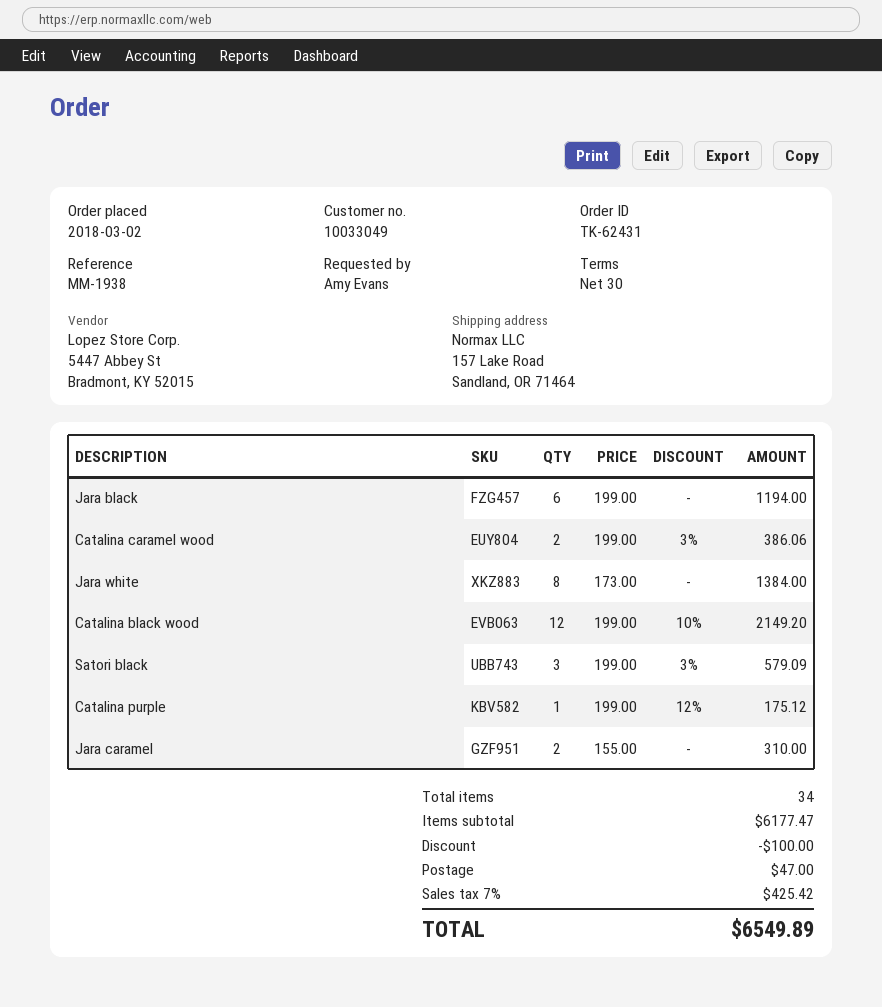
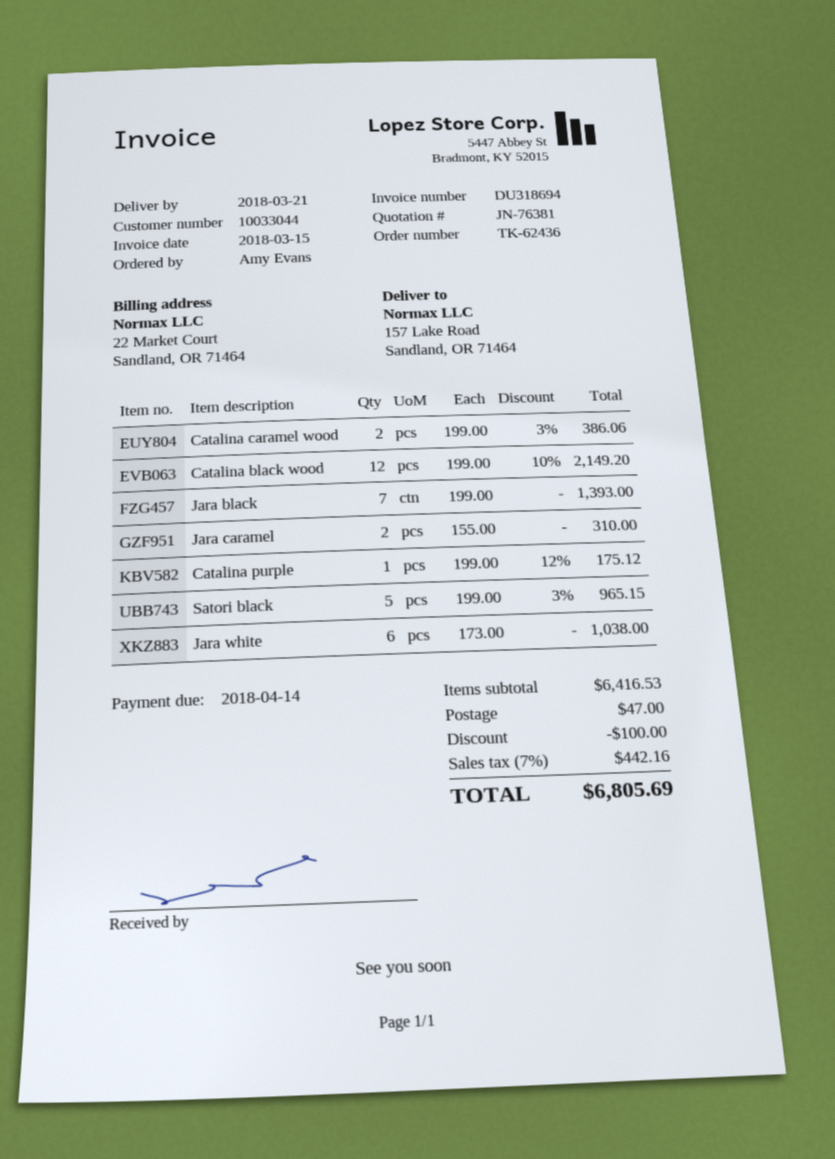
order number: TK-62431 -> TK-62436
customer number: 10033049 -> 10033044
Jara black: 6 x 199.00 = 1194.00 -> 7 x 199.00 = 1393.00
Jara white: 8 x 173.00 = 1384.00 -> 6 x 173.00 = 1038.00
Satori black: 3 x 199.00 - 3% = 579.09 -> 5 x 199.00 - 3% = 965.15
subtotal: 6177.47 -> 6416.53
tax: 7% = 425.42 -> 7% = 442.16
total: 6549.89 -> 6805.69

